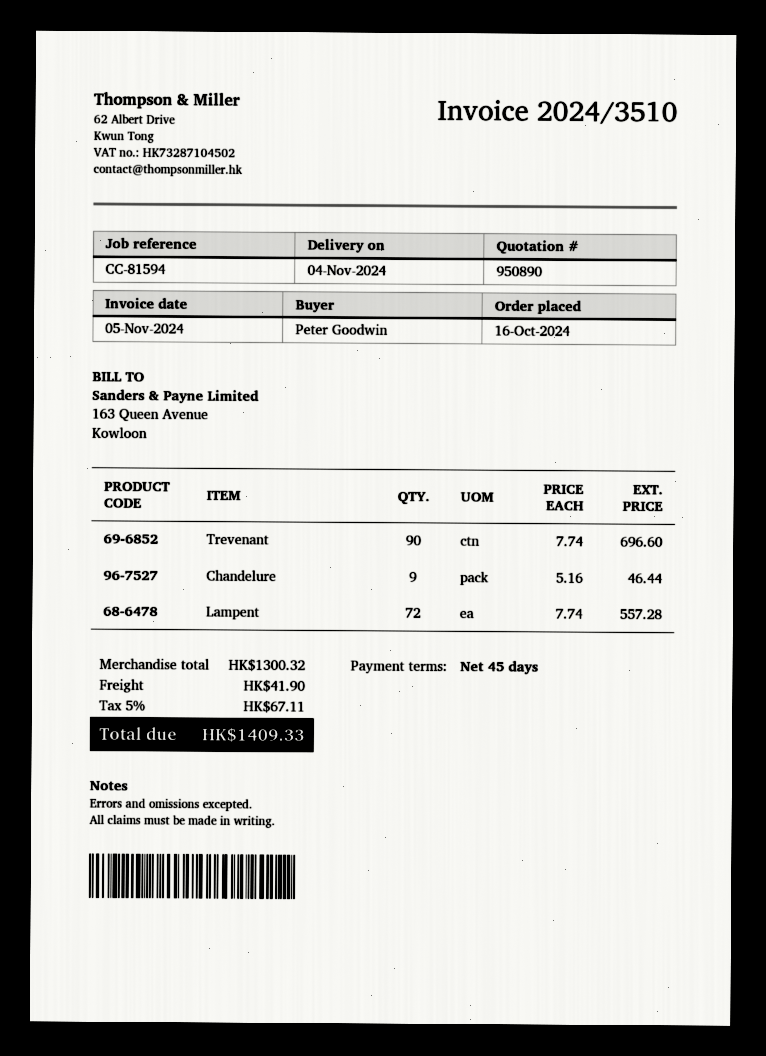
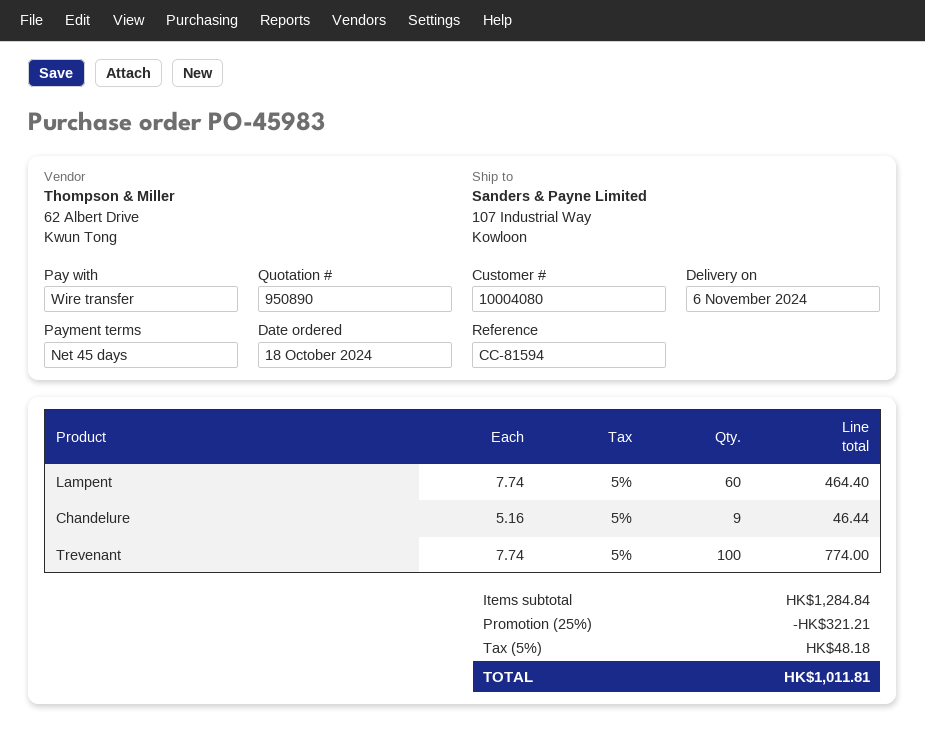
order date: 2024-10-16 -> 2024-10-18
delivery date: 2024-11-04 -> 2024-11-06
Trevenant: 90 x 7.74 = 696.60 -> 100 x 7.74 = 774.00
Lampent: 72 x 7.74 = 557.28 -> 60 x 7.74 = 464.40
subtotal: 1300.32 -> 1284.84
discount: none -> 25% = 321.21
shipping: 41.90 -> none
tax: 5% = 67.11 -> 5% = 48.18
total: 1409.33 -> 1011.81

